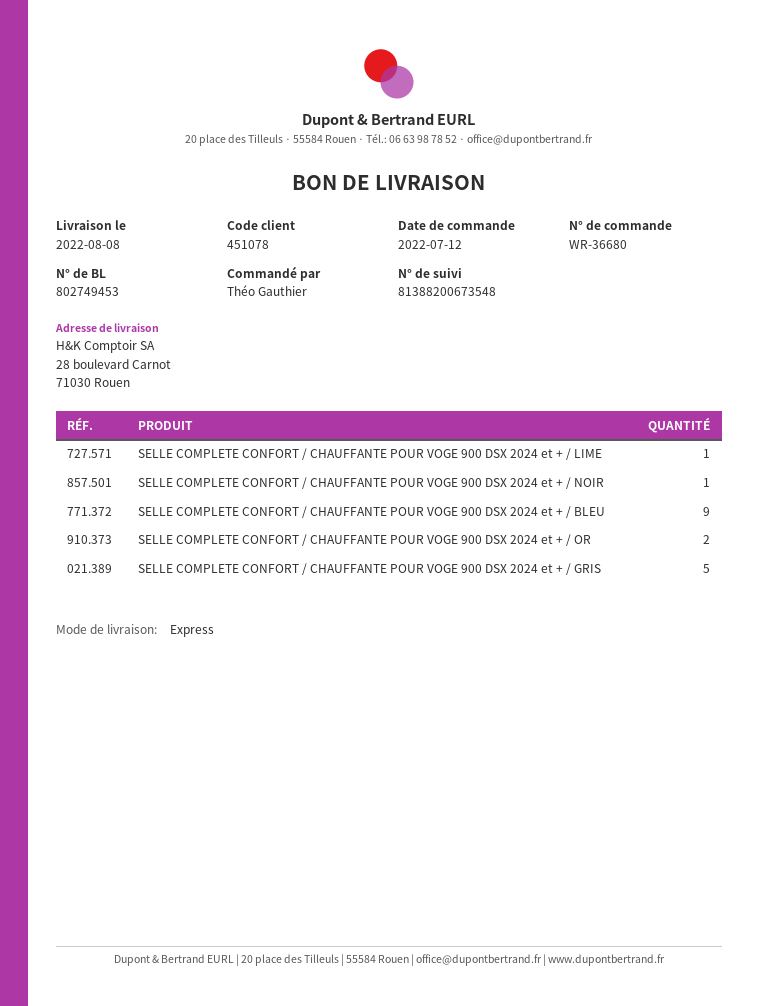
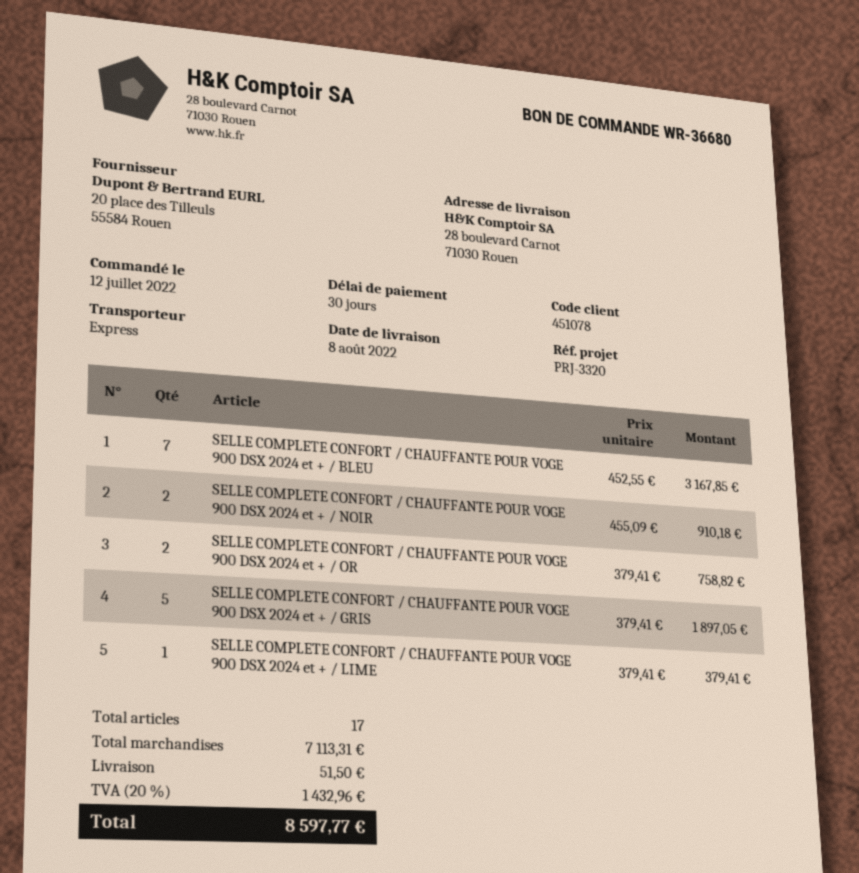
SELLE COMPLETE CONFORT / CHAUFFANTE POUR VOGE 900 DSX 2024 et + / NOIR: 1 -> 2
SELLE COMPLETE CONFORT / CHAUFFANTE POUR VOGE 900 DSX 2024 et + / BLEU: 9 -> 7

